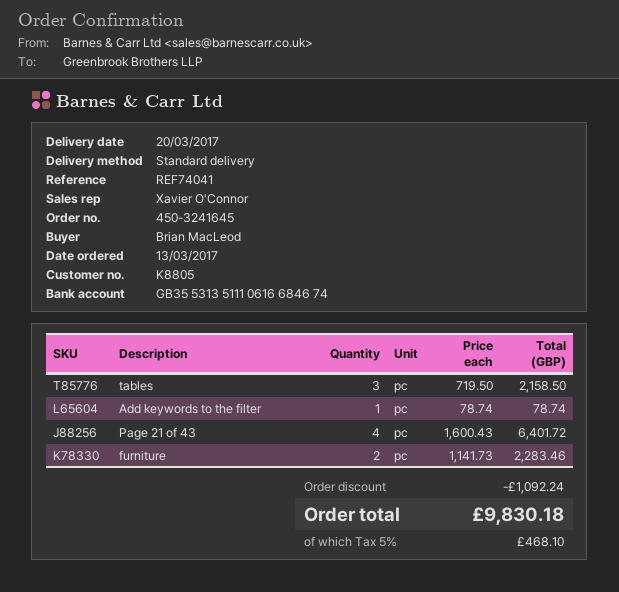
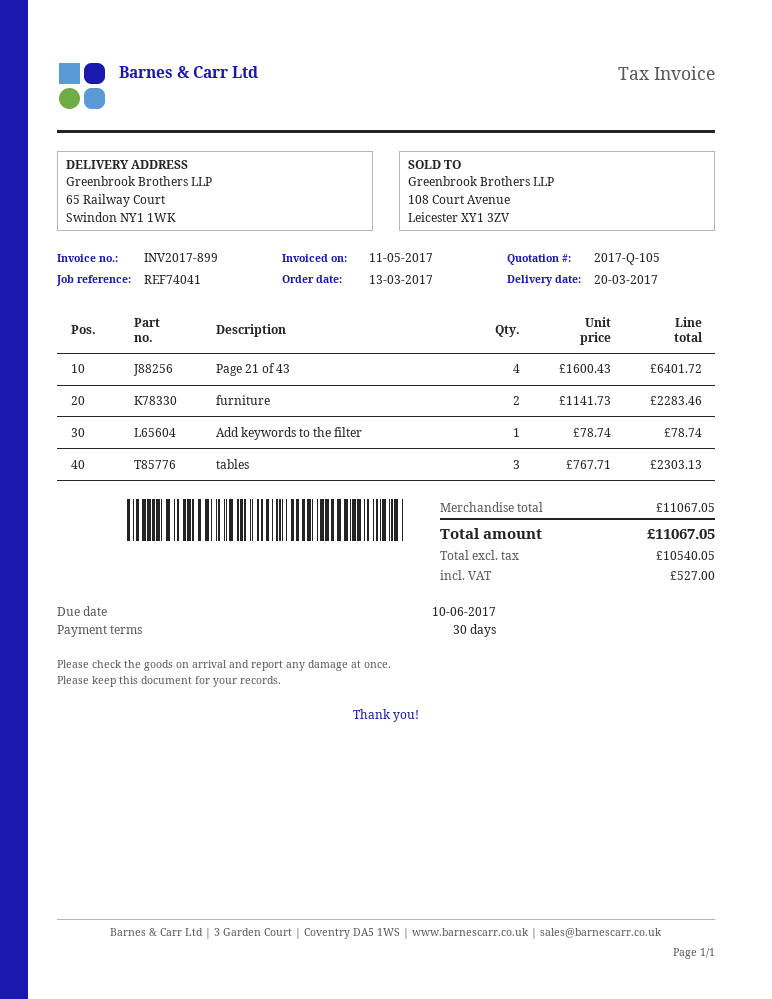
tables: 3 x 719.50 = 2158.50 -> 3 x 767.71 = 2303.13
discount: 1092.24 -> none
tax: 468.10 -> 527.00
total: 9830.18 -> 11067.05

